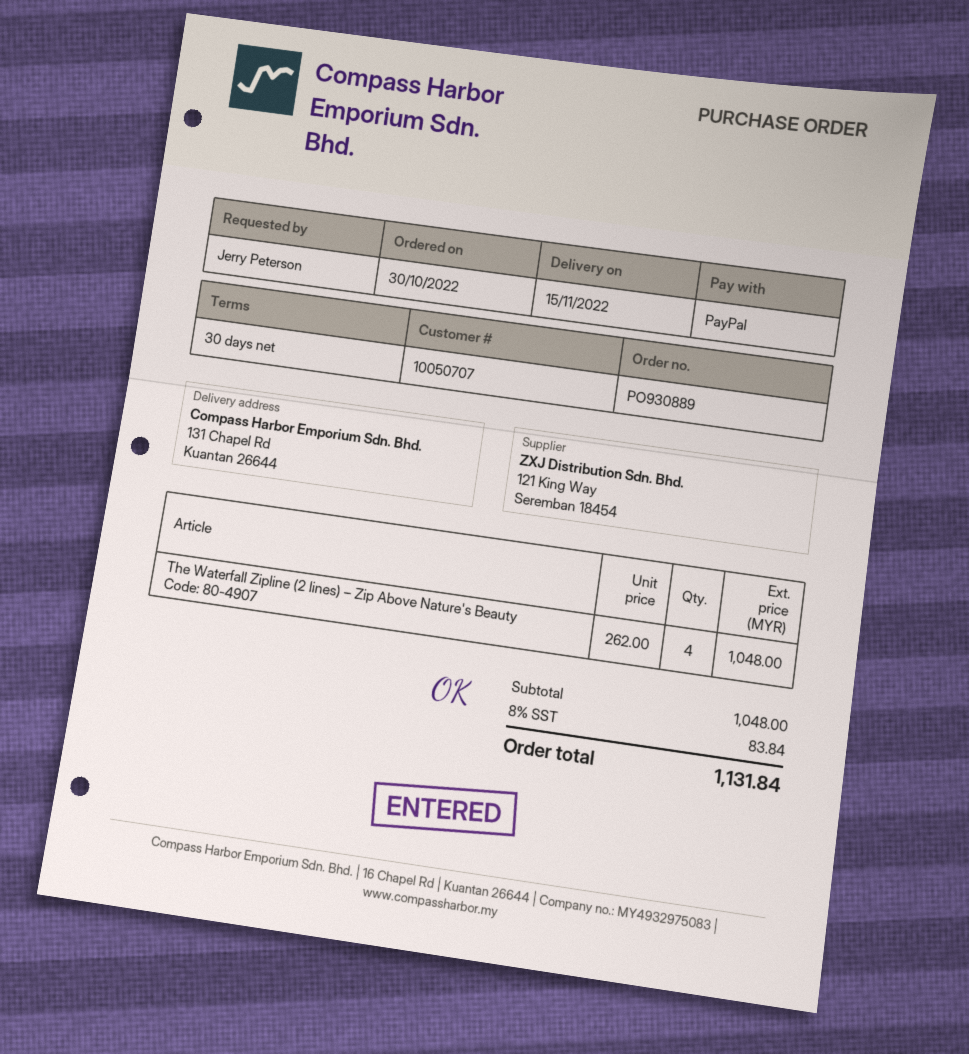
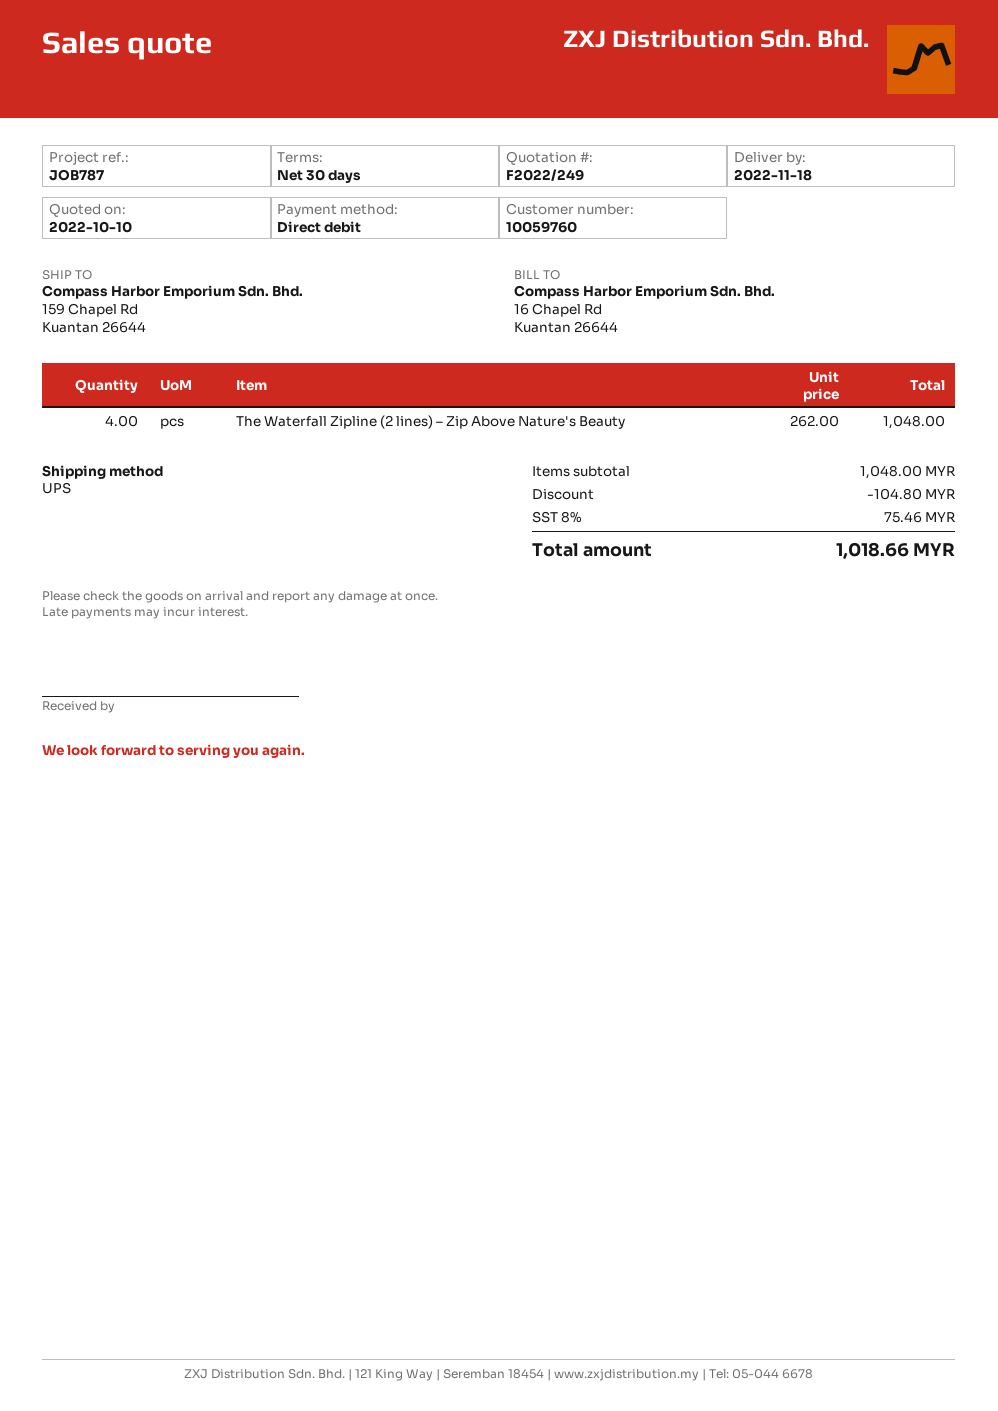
delivery date: 2022-11-15 -> 2022-11-18
customer number: 10050707 -> 10059760
payment method: PayPal -> direct debit
ship to: 131 Chapel Rd, Kuantan 26644 -> 159 Chapel Rd, Kuantan 26644
discount: none -> 104.80
tax: 8% = 83.84 -> 8% = 75.46
total: 1131.84 -> 1018.66

